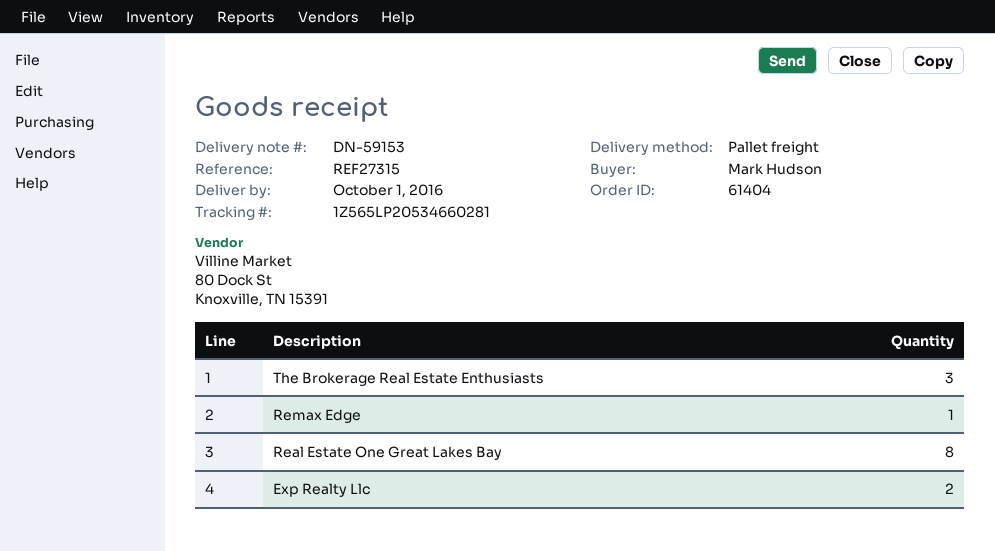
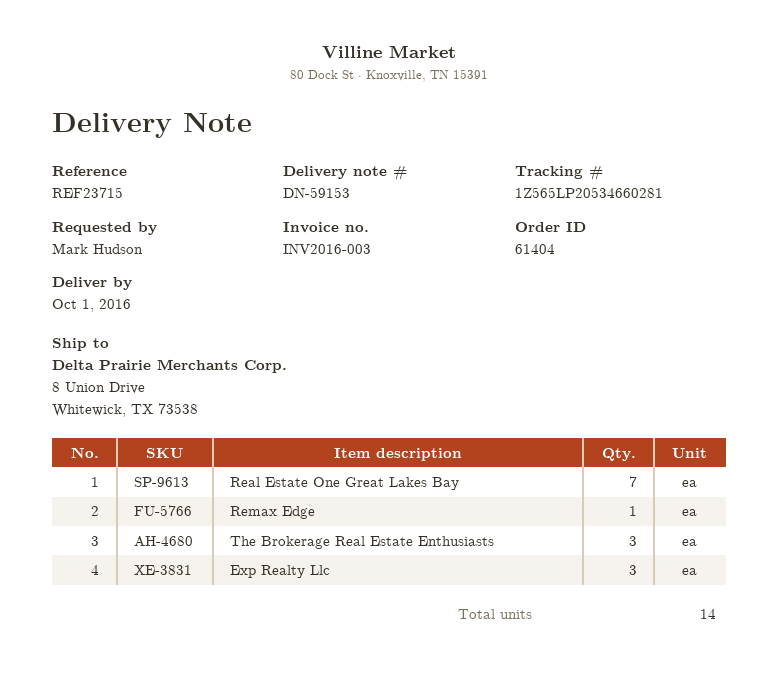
reference: REF27315 -> REF23715
Real Estate One Great Lakes Bay: 8 -> 7
Exp Realty Llc: 2 -> 3

